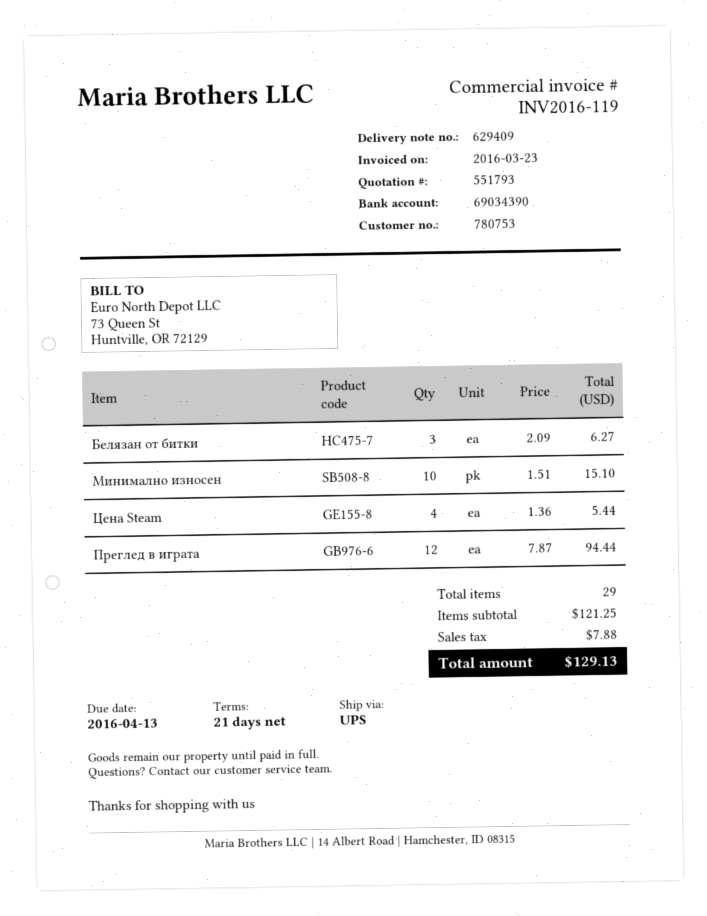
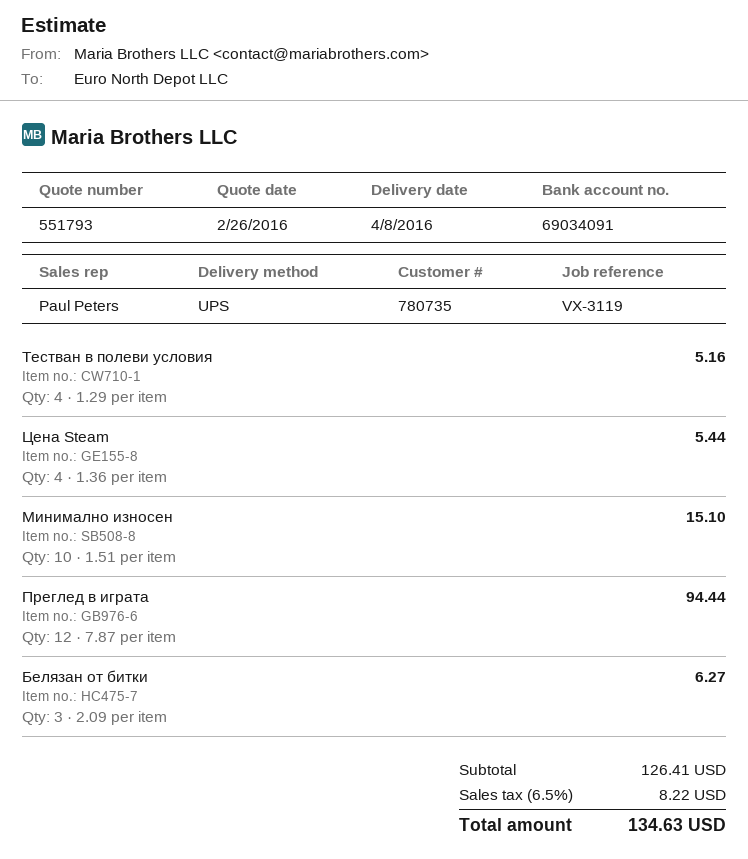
customer number: 780753 -> 780735
bank account: 69034390 -> 69034091
Тестван в полеви условия: none -> 4 x 1.29 = 5.16
subtotal: 121.25 -> 126.41
tax: 7.88 -> 8.22
total: 129.13 -> 134.63

